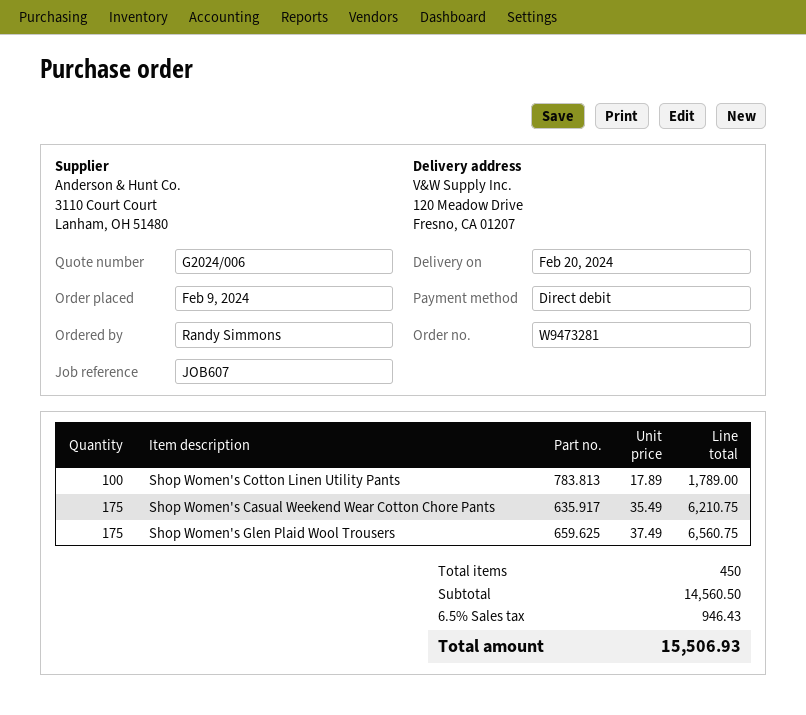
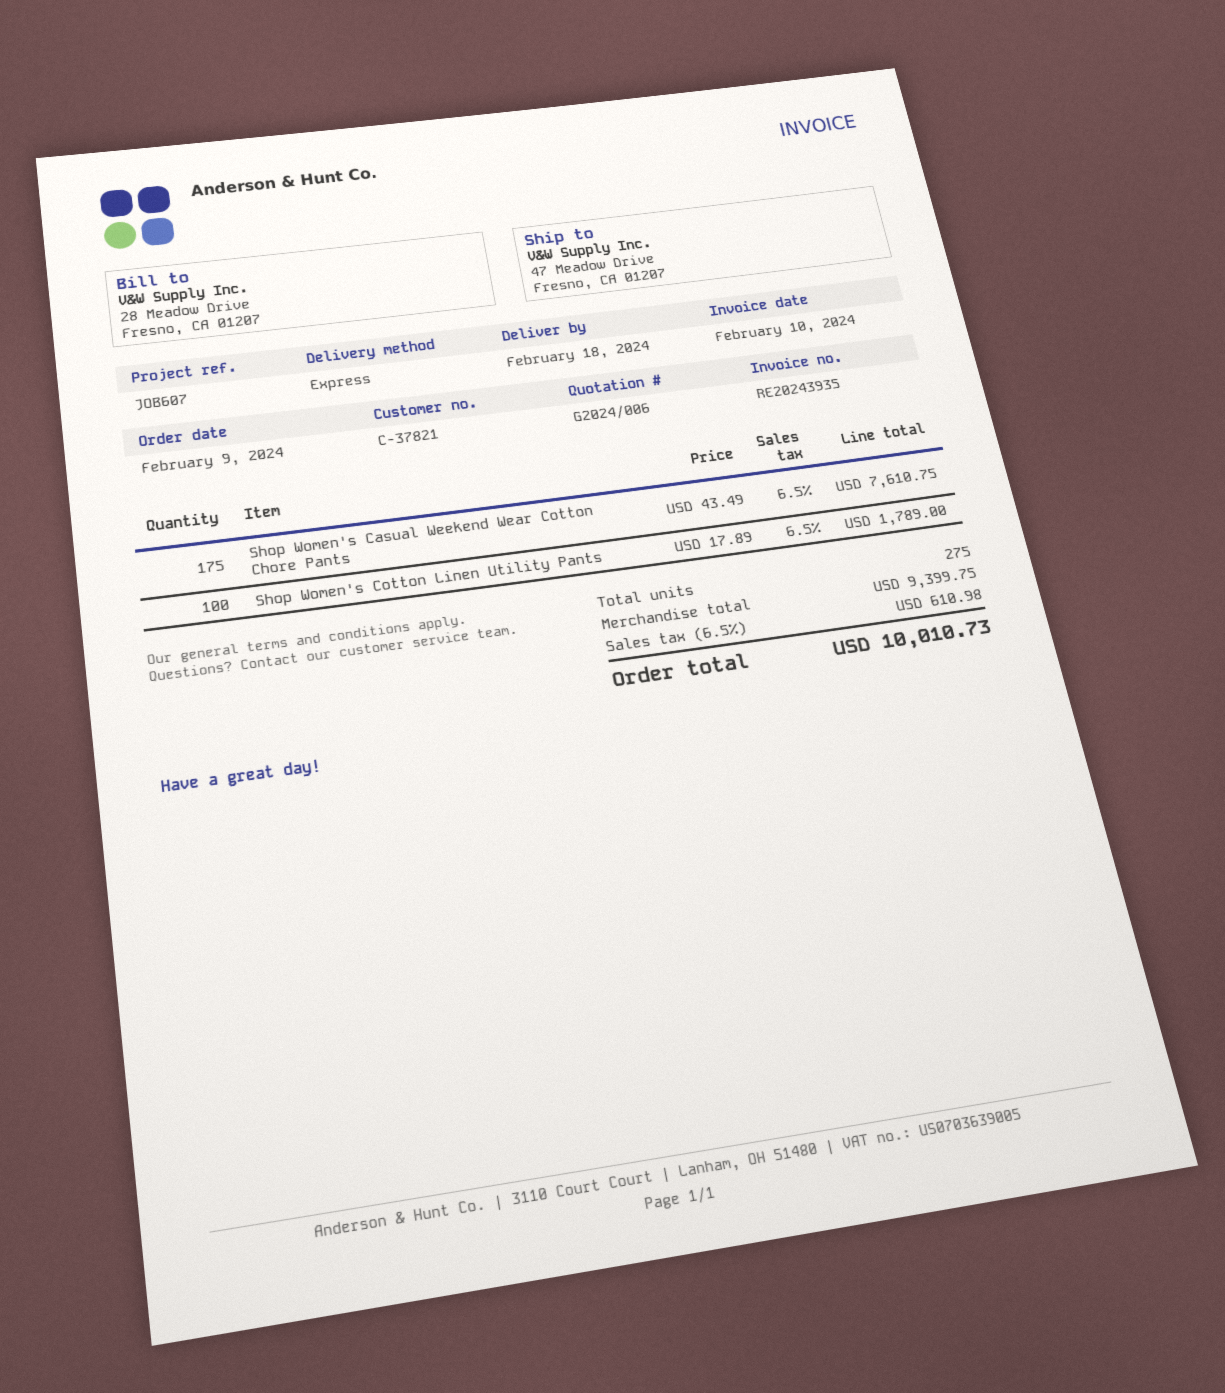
delivery date: 2024-02-20 -> 2024-02-18
ship to: 120 Meadow Drive, Fresno, CA 01207 -> 47 Meadow Drive, Fresno, CA 01207
Shop Women's Casual Weekend Wear Cotton Chore Pants: 175 x 35.49 = 6210.75 -> 175 x 43.49 = 7610.75
Shop Women's Glen Plaid Wool Trousers: 175 x 37.49 = 6560.75 -> none
total quantity: 450 -> 275
subtotal: 14560.50 -> 9399.75
tax: 6.5% = 946.43 -> 6.5% = 610.98
total: 15506.93 -> 10010.73

